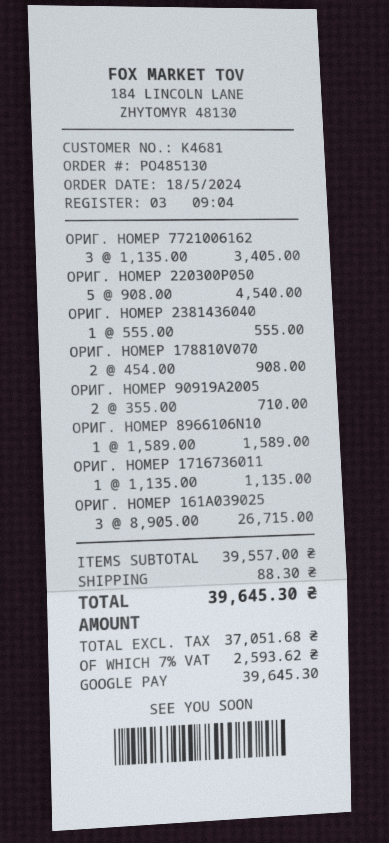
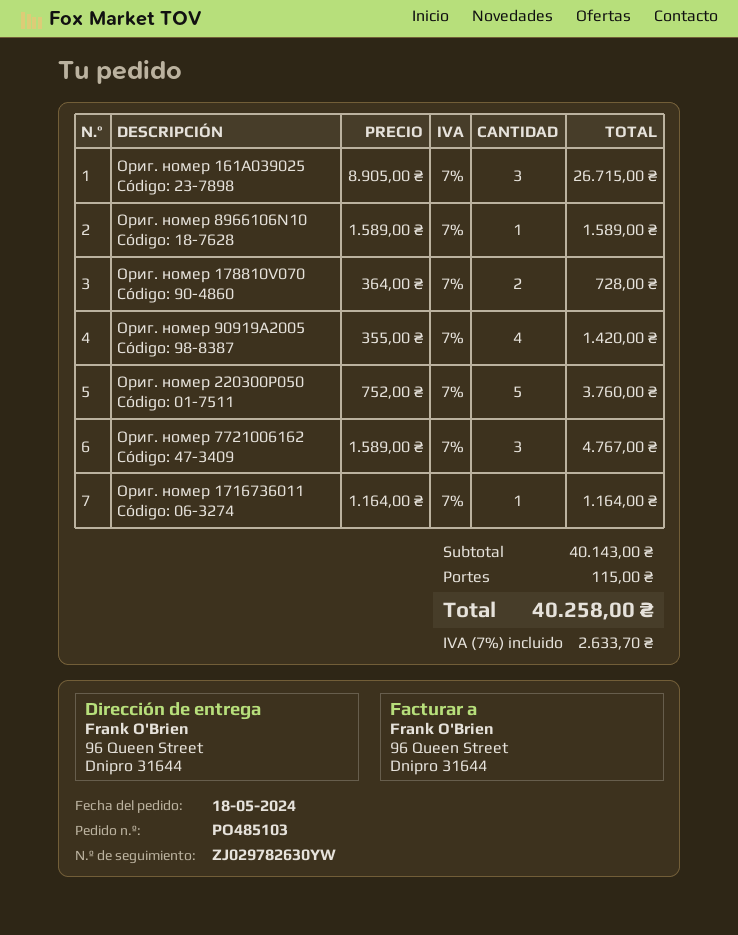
order number: PO485130 -> PO485103
ОРИГ. НОМЕР 7721006162: 3 x 1135.00 = 3405.00 -> 3 x 1589.00 = 4767.00
ОРИГ. НОМЕР 220300P050: 5 x 908.00 = 4540.00 -> 5 x 752.00 = 3760.00
ОРИГ. НОМЕР 2381436040: 1 x 555.00 = 555.00 -> none
ОРИГ. НОМЕР 178810V070: 2 x 454.00 = 908.00 -> 2 x 364.00 = 728.00
ОРИГ. НОМЕР 90919A2005: 2 x 355.00 = 710.00 -> 4 x 355.00 = 1420.00
ОРИГ. НОМЕР 1716736011: 1 x 1135.00 = 1135.00 -> 1 x 1164.00 = 1164.00
subtotal: 39557.00 -> 40143.00
shipping: 88.30 -> 115.00
tax: 7% = 2593.62 -> 7% = 2633.70
total: 39645.30 -> 40258.00

